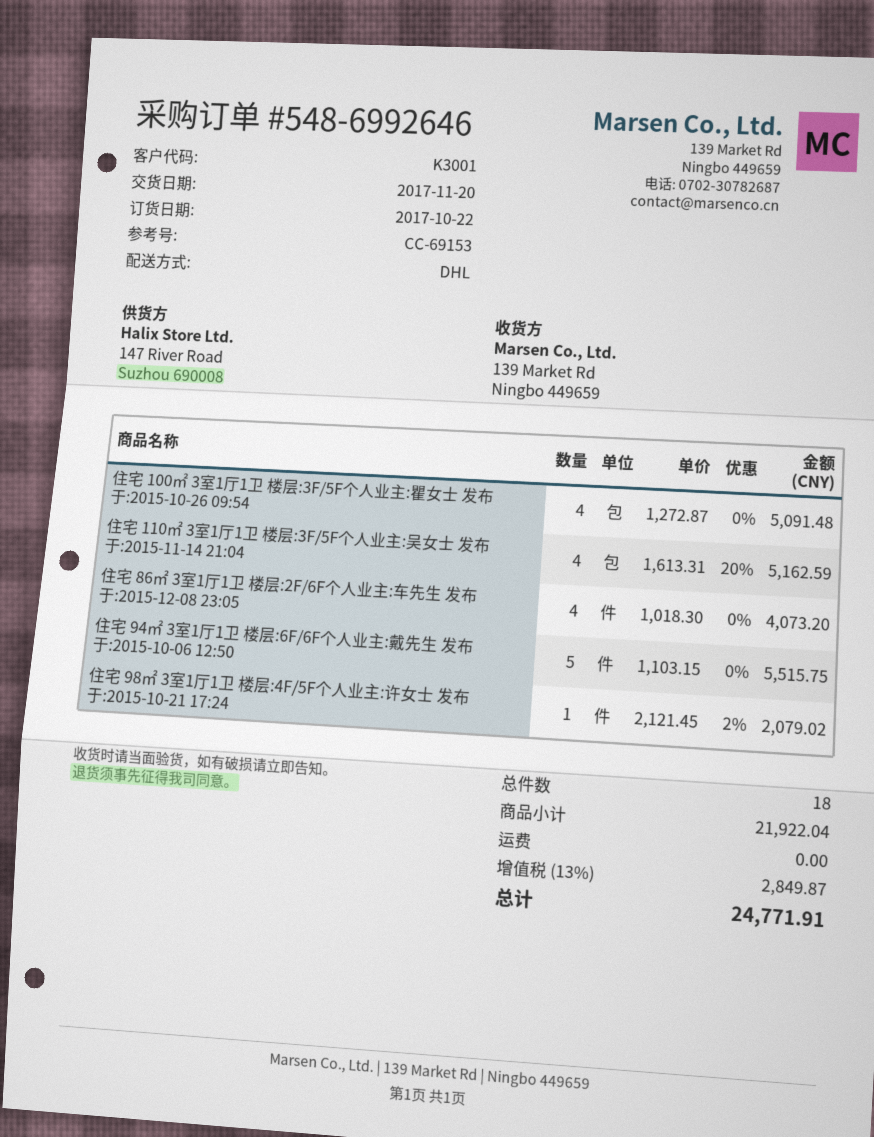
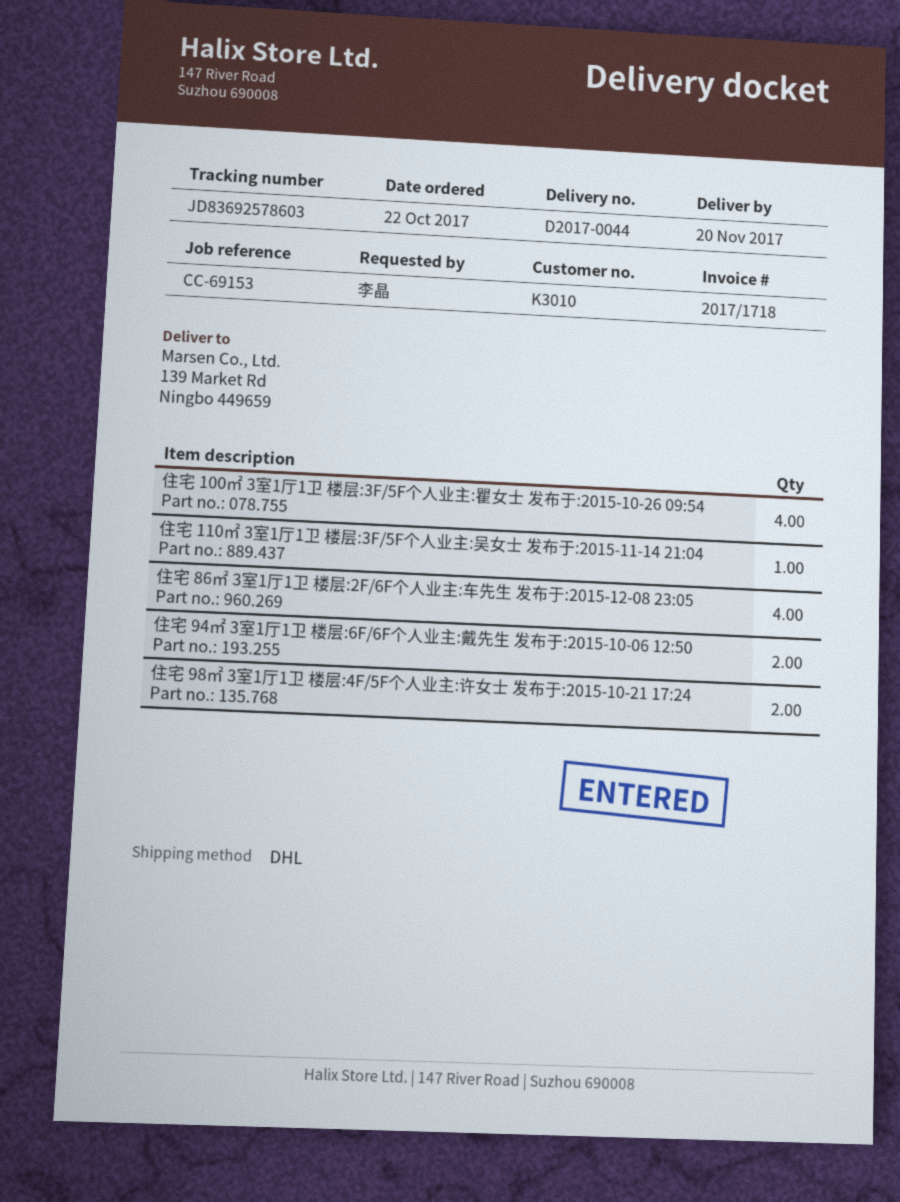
customer number: K3001 -> K3010
住宅 110㎡ 3室1厅1卫 楼层:3F/5F个人业主:吴女士 发布于:2015-11-14 21:04: 4 -> 1
住宅 94㎡ 3室1厅1卫 楼层:6F/6F个人业主:戴先生 发布于:2015-10-06 12:50: 5 -> 2
住宅 98㎡ 3室1厅1卫 楼层:4F/5F个人业主:许女士 发布于:2015-10-21 17:24: 1 -> 2

